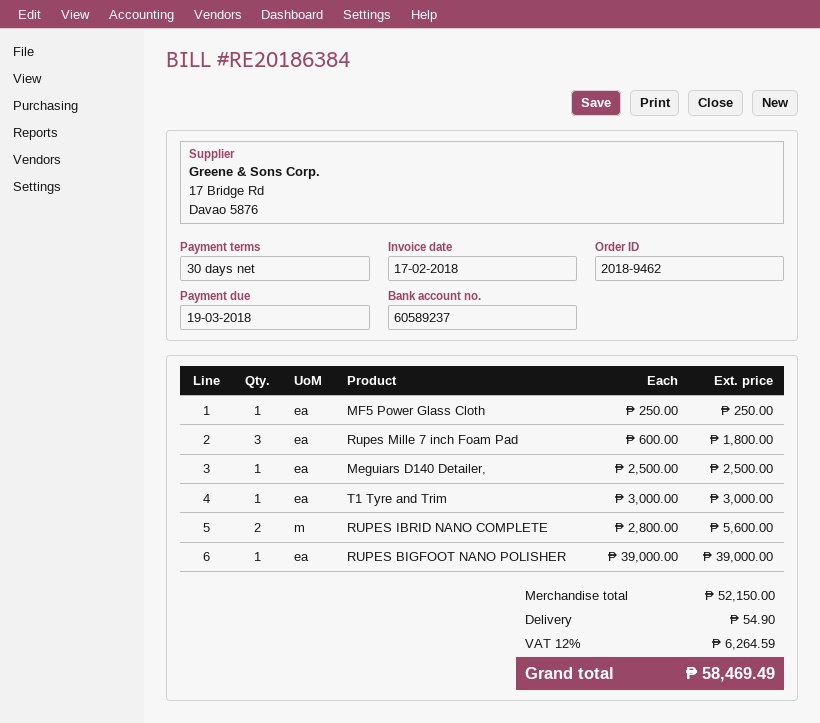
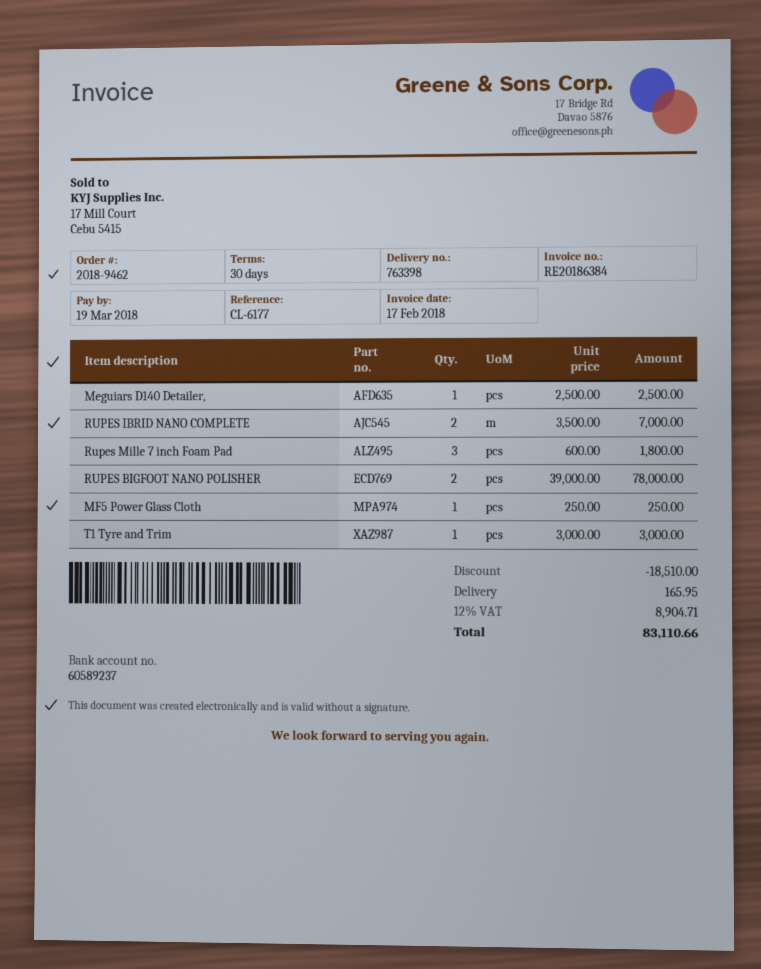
RUPES IBRID NANO COMPLETE: 2 x 2800.00 = 5600.00 -> 2 x 3500.00 = 7000.00
RUPES BIGFOOT NANO POLISHER: 1 x 39000.00 = 39000.00 -> 2 x 39000.00 = 78000.00
discount: none -> 18510.00
shipping: 54.90 -> 165.95
tax: 12% = 6264.59 -> 12% = 8904.71
total: 58469.49 -> 83110.66

